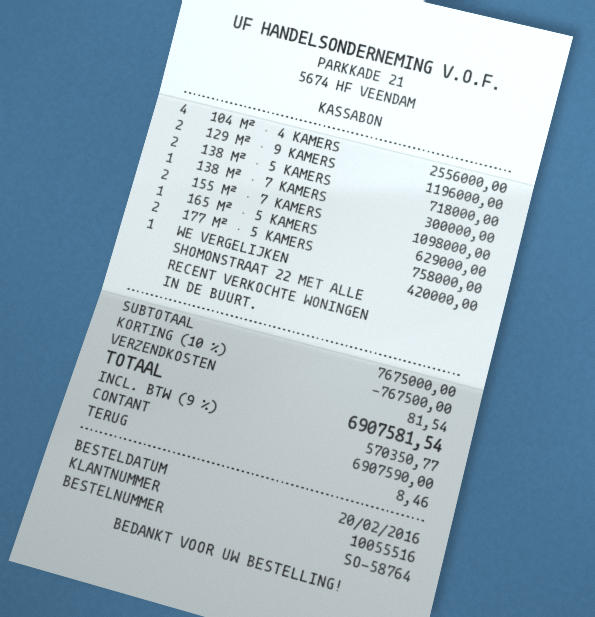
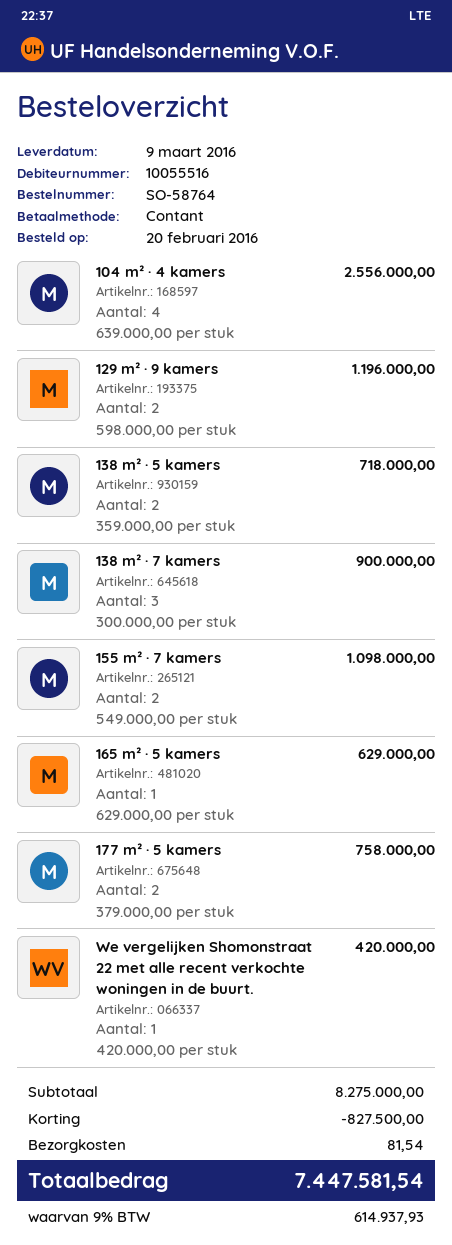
138 M² · 7 KAMERS: 1 for 300000.00 -> 3 for 900000.00
subtotal: 7675000.00 -> 8275000.00
discount: 767500.00 -> 827500.00
tax: 9% = 570350.77 -> 9% = 614937.93
total: 6907581.54 -> 7447581.54

